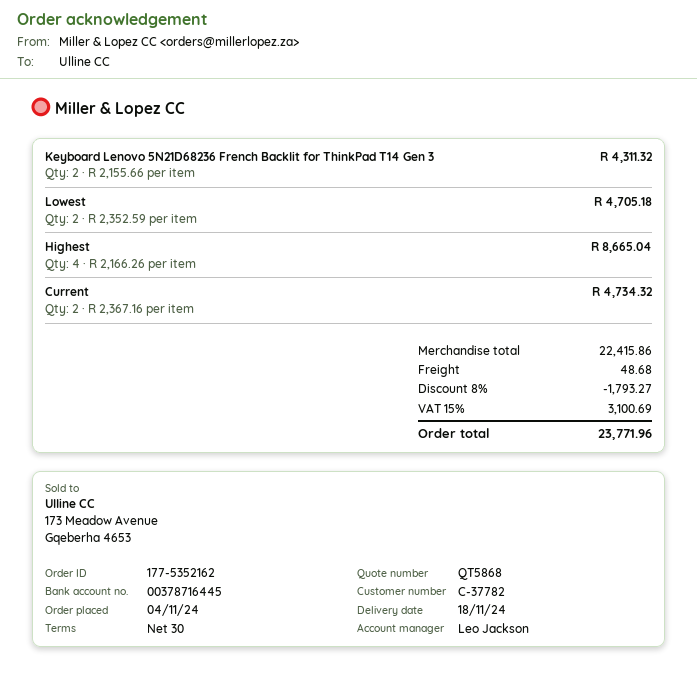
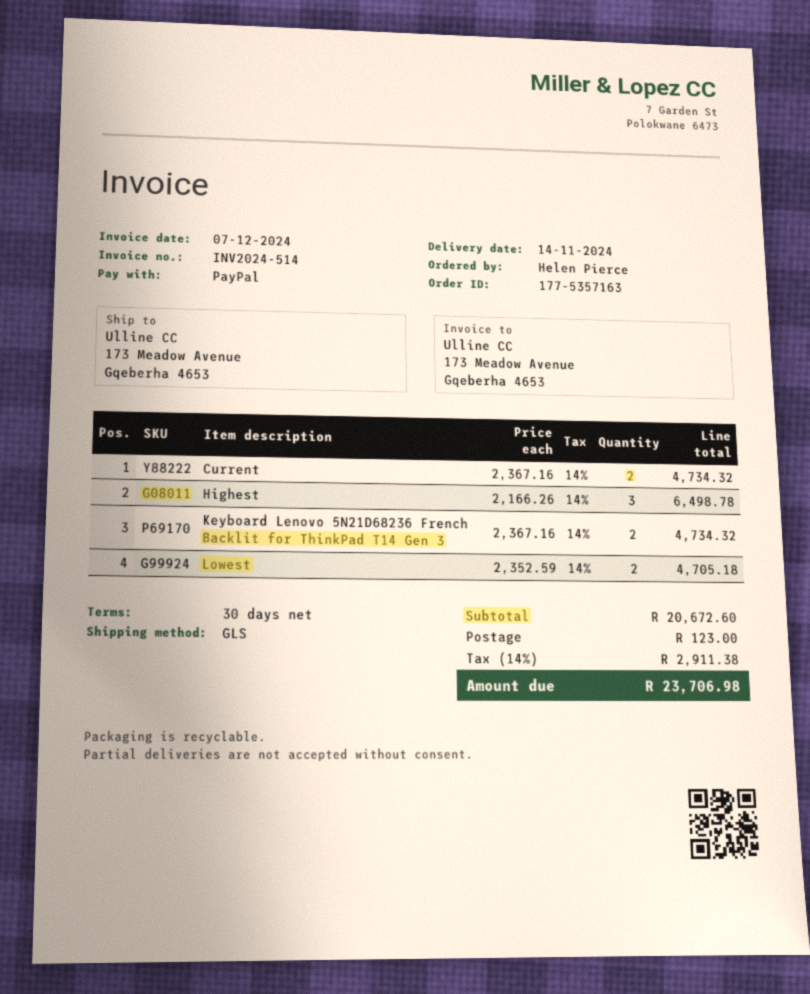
order number: 177-5352162 -> 177-5357163
delivery date: 2024-11-18 -> 2024-11-14
Keyboard Lenovo 5N21D68236 French Backlit for ThinkPad T14 Gen 3: 2 x 2155.66 = 4311.32 -> 2 x 2367.16 = 4734.32
Highest: 4 x 2166.26 = 8665.04 -> 3 x 2166.26 = 6498.78
subtotal: 22415.86 -> 20672.60
discount: 8% = 1793.27 -> none
shipping: 48.68 -> 123.00
tax: 15% = 3100.69 -> 14% = 2911.38
total: 23771.96 -> 23706.98

